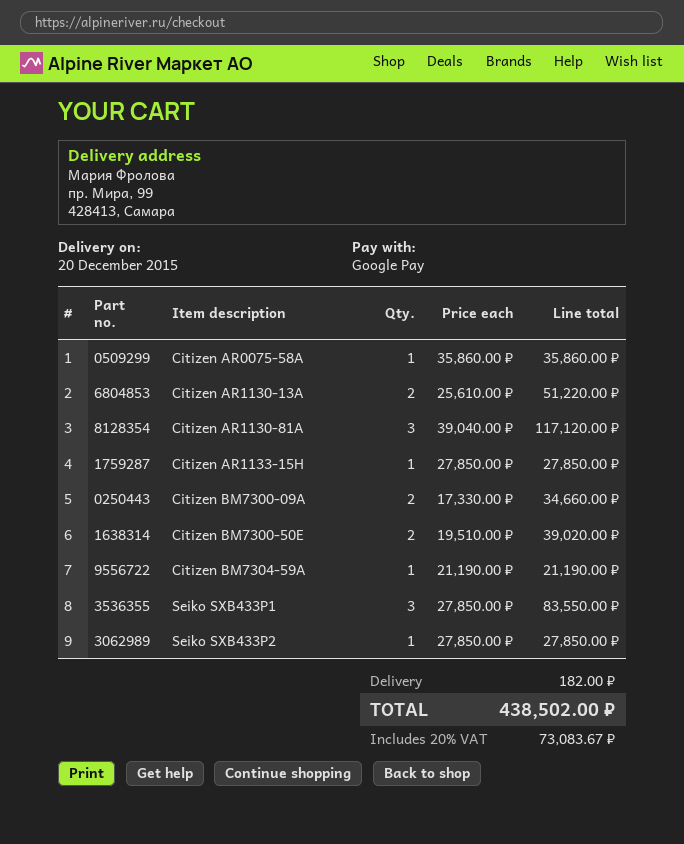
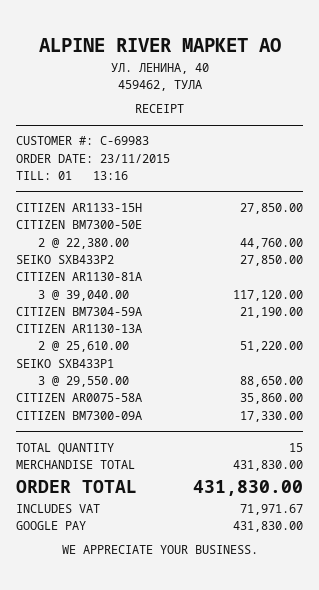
Citizen BM7300-09A: 2 x 17330.00 = 34660.00 -> 1 x 17330.00 = 17330.00
Citizen BM7300-50E: 2 x 19510.00 = 39020.00 -> 2 x 22380.00 = 44760.00
Seiko SXB433P1: 3 x 27850.00 = 83550.00 -> 3 x 29550.00 = 88650.00
shipping: 182.00 -> none
tax: 73083.67 -> 71971.67
total: 438502.00 -> 431830.00

